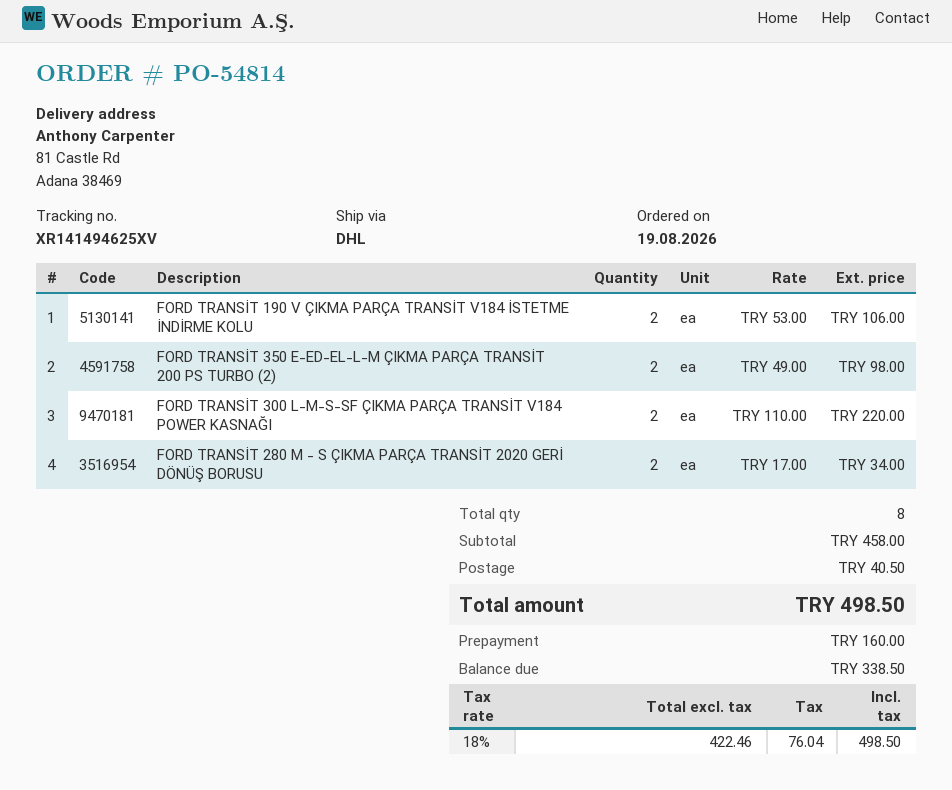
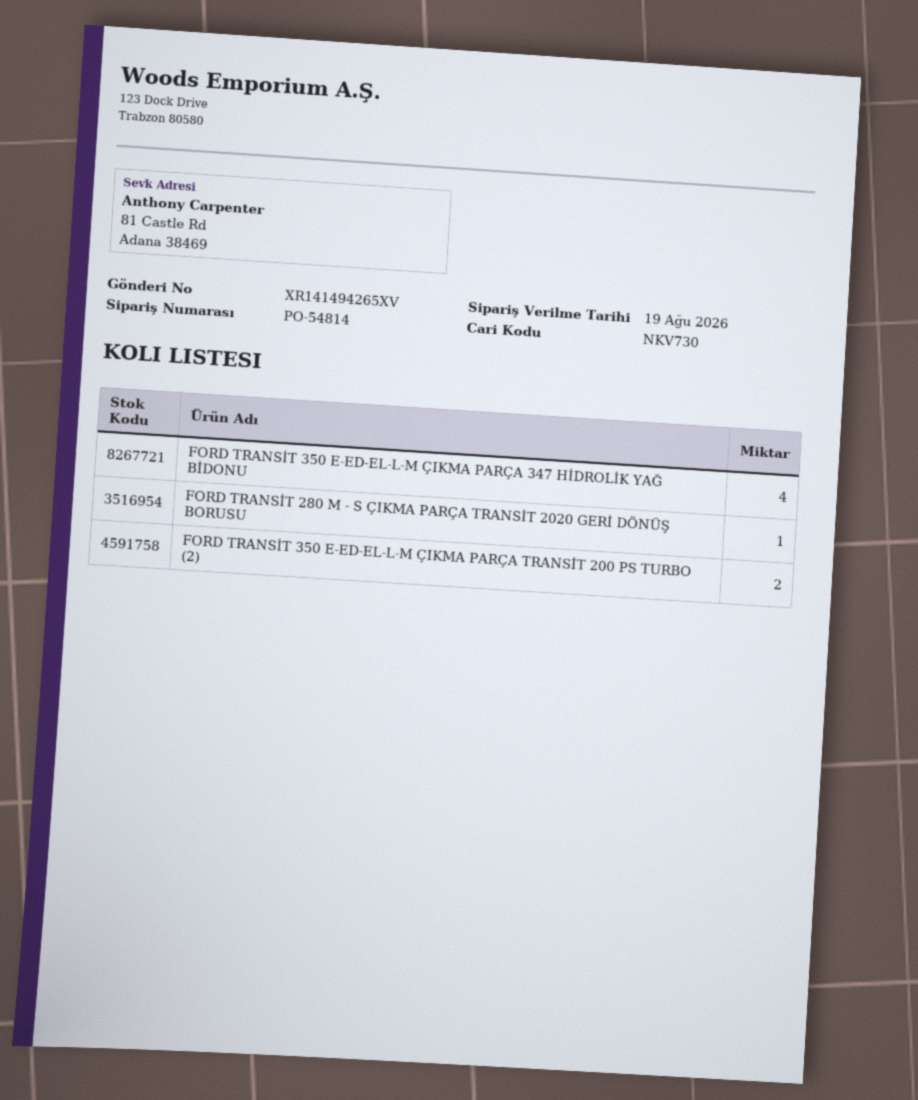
tracking number: XR141494625XV -> XR141494265XV
FORD TRANSİT 190 V ÇIKMA PARÇA TRANSİT V184 İSTETME İNDİRME KOLU: 2 -> none
FORD TRANSİT 300 L-M-S-SF ÇIKMA PARÇA TRANSİT V184 POWER KASNAĞI: 2 -> none
FORD TRANSİT 280 M - S ÇIKMA PARÇA TRANSİT 2020 GERİ DÖNÜŞ BORUSU: 2 -> 1
FORD TRANSİT 350 E-ED-EL-L-M ÇIKMA PARÇA 347 HİDROLİK YAĞ BİDONU: none -> 4

